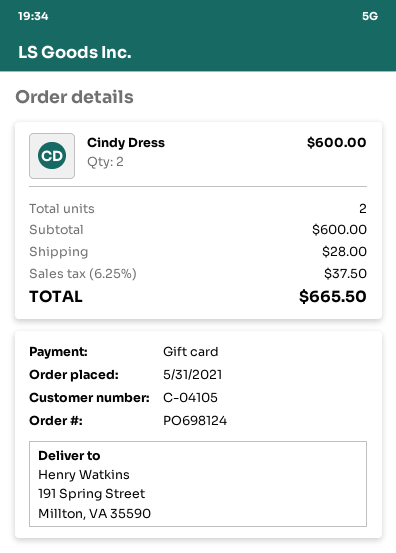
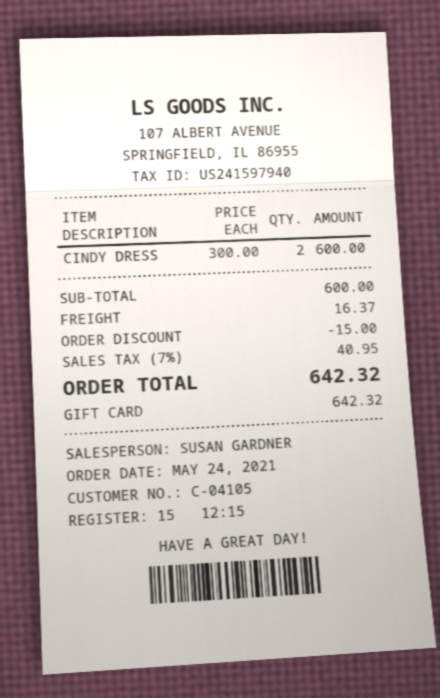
order date: 2021-05-31 -> 2021-05-24
discount: none -> 15.00
shipping: 28.00 -> 16.37
tax: 6.25% = 37.50 -> 7% = 40.95
total: 665.50 -> 642.32

